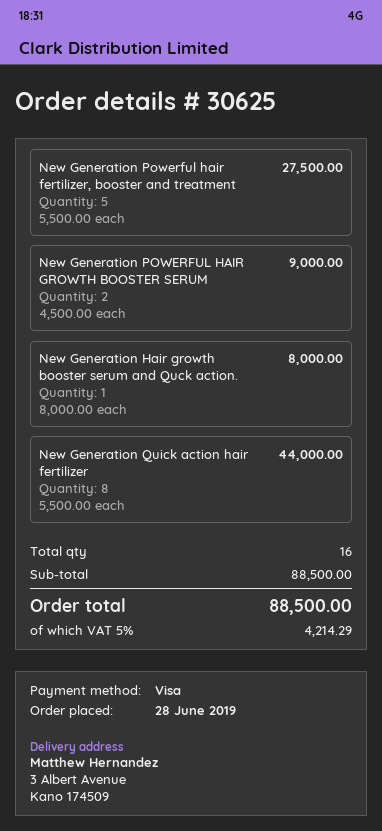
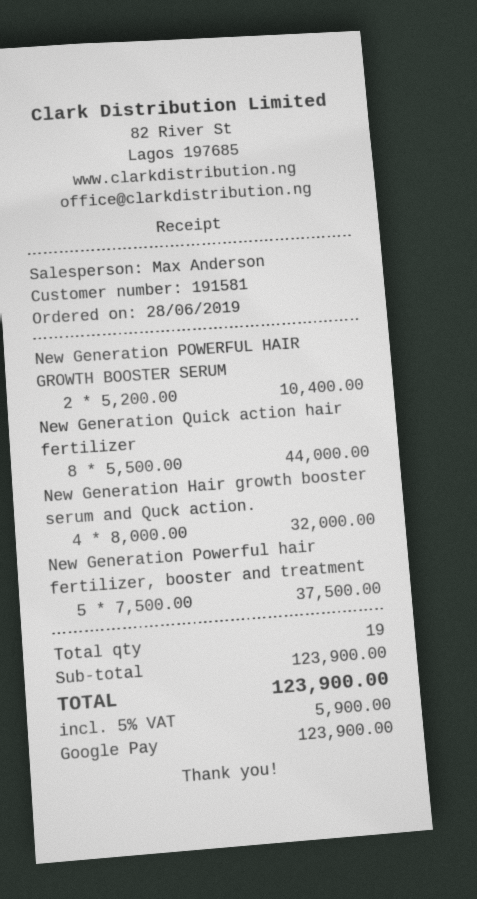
payment method: Visa -> Google Pay
New Generation Powerful hair fertilizer, booster and treatment: 5 x 5500.00 = 27500.00 -> 5 x 7500.00 = 37500.00
New Generation POWERFUL HAIR GROWTH BOOSTER SERUM: 2 x 4500.00 = 9000.00 -> 2 x 5200.00 = 10400.00
New Generation Hair growth booster serum and Quck action.: 1 x 8000.00 = 8000.00 -> 4 x 8000.00 = 32000.00
total quantity: 16 -> 19
subtotal: 88500.00 -> 123900.00
tax: 5% = 4214.29 -> 5% = 5900.00
total: 88500.00 -> 123900.00

